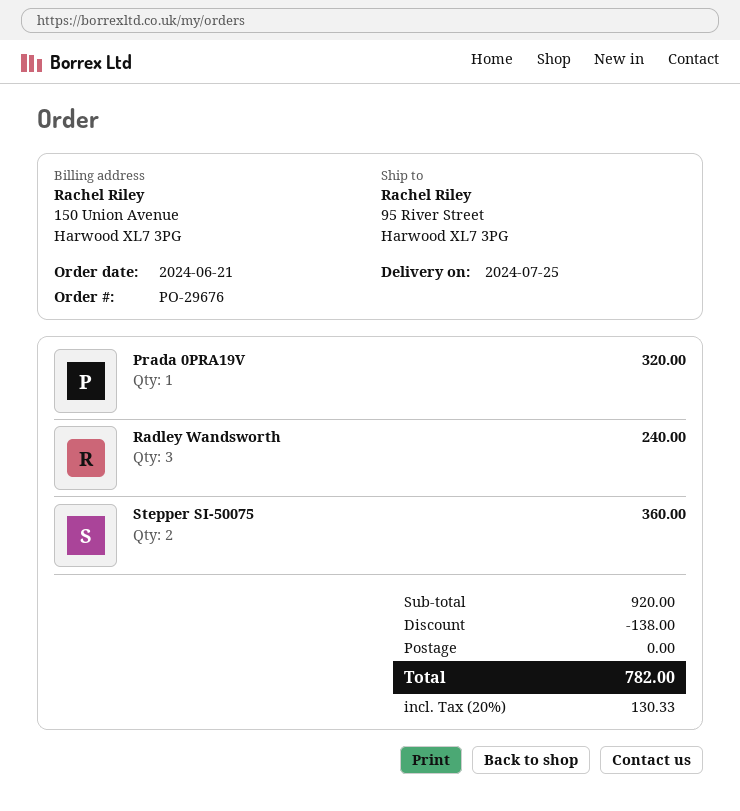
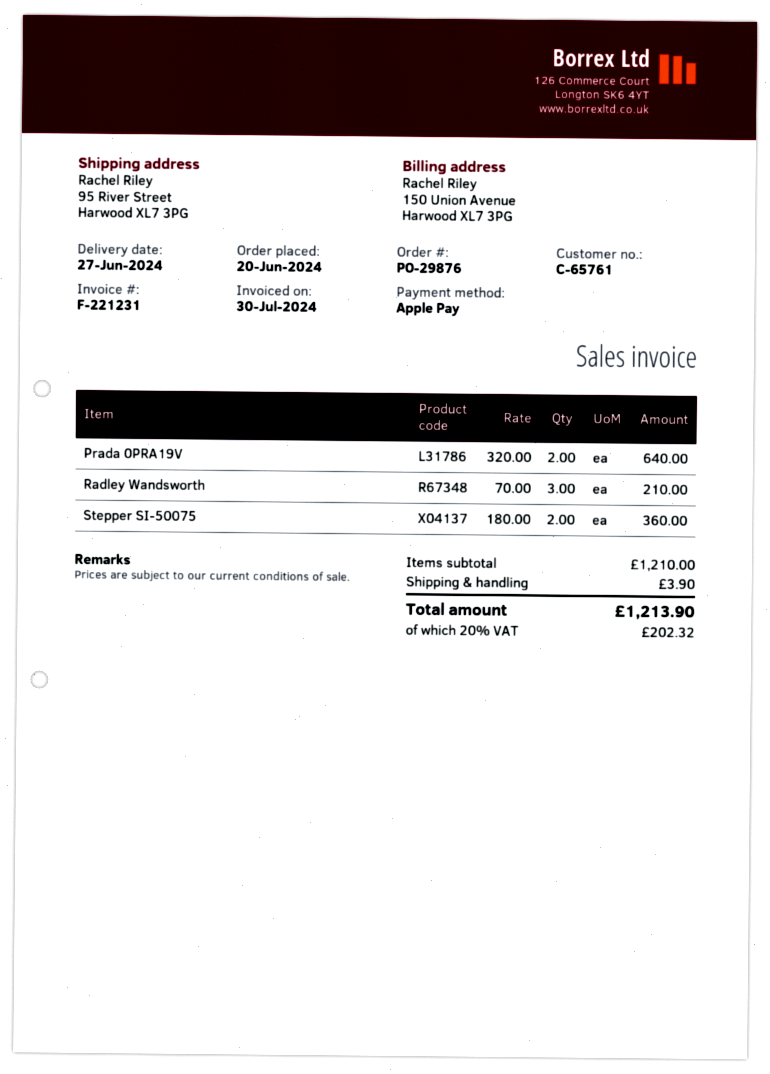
order number: PO-29676 -> PO-29876
order date: 2024-06-21 -> 2024-06-20
delivery date: 2024-07-25 -> 2024-06-27
Prada 0PRA19V: 1 for 320.00 -> 2 for 640.00
Radley Wandsworth: 3 for 240.00 -> 3 for 210.00
subtotal: 920.00 -> 1210.00
discount: 138.00 -> none
shipping: 0.00 -> 3.90
tax: 20% = 130.33 -> 20% = 202.32
total: 782.00 -> 1213.90

